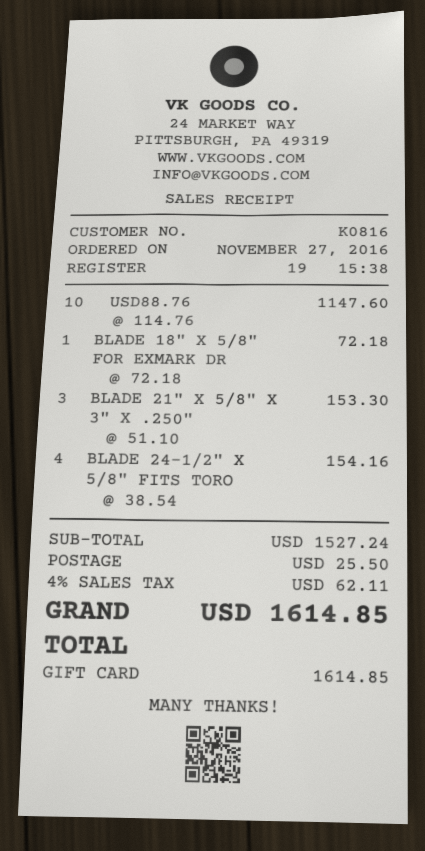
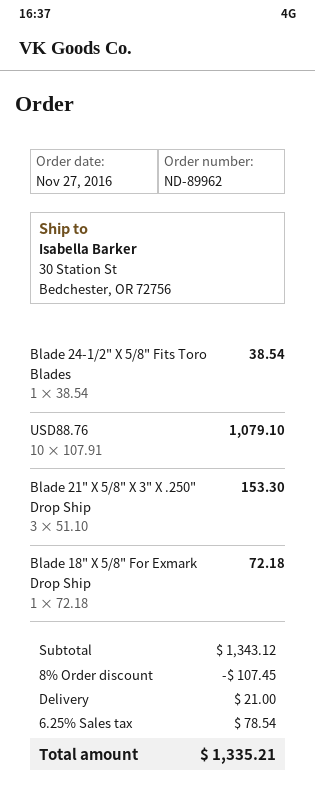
USD88.76: 10 x 114.76 = 1147.60 -> 10 x 107.91 = 1079.10
BLADE 24-1/2" X 5/8" FITS TORO: 4 x 38.54 = 154.16 -> 1 x 38.54 = 38.54
subtotal: 1527.24 -> 1343.12
discount: none -> 8% = 107.45
shipping: 25.50 -> 21.00
tax: 4% = 62.11 -> 6.25% = 78.54
total: 1614.85 -> 1335.21

